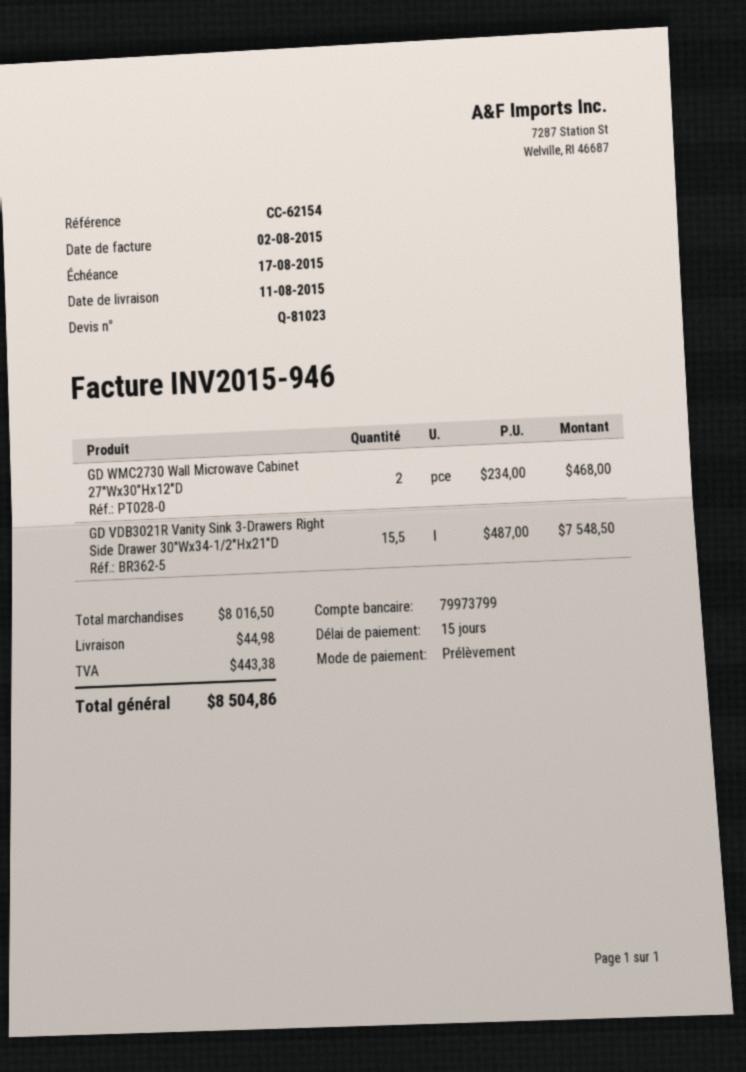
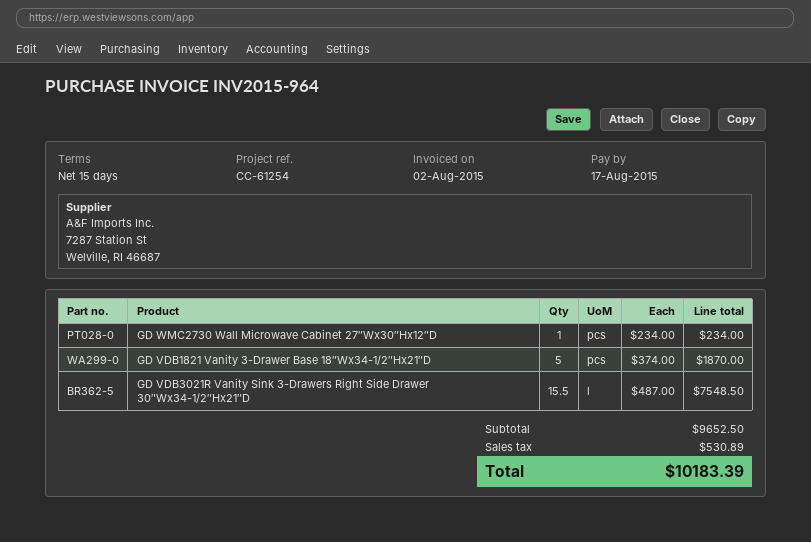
invoice number: INV2015-946 -> INV2015-964
reference: CC-62154 -> CC-61254
GD WMC2730 Wall Microwave Cabinet 27″Wx30″Hx12″D: 2 x 234.00 = 468.00 -> 1 x 234.00 = 234.00
GD VDB1821 Vanity 3-Drawer Base 18″Wx34-1/2″Hx21″D: none -> 5 x 374.00 = 1870.00
subtotal: 8016.50 -> 9652.50
shipping: 44.98 -> none
tax: 443.38 -> 530.89
total: 8504.86 -> 10183.39

